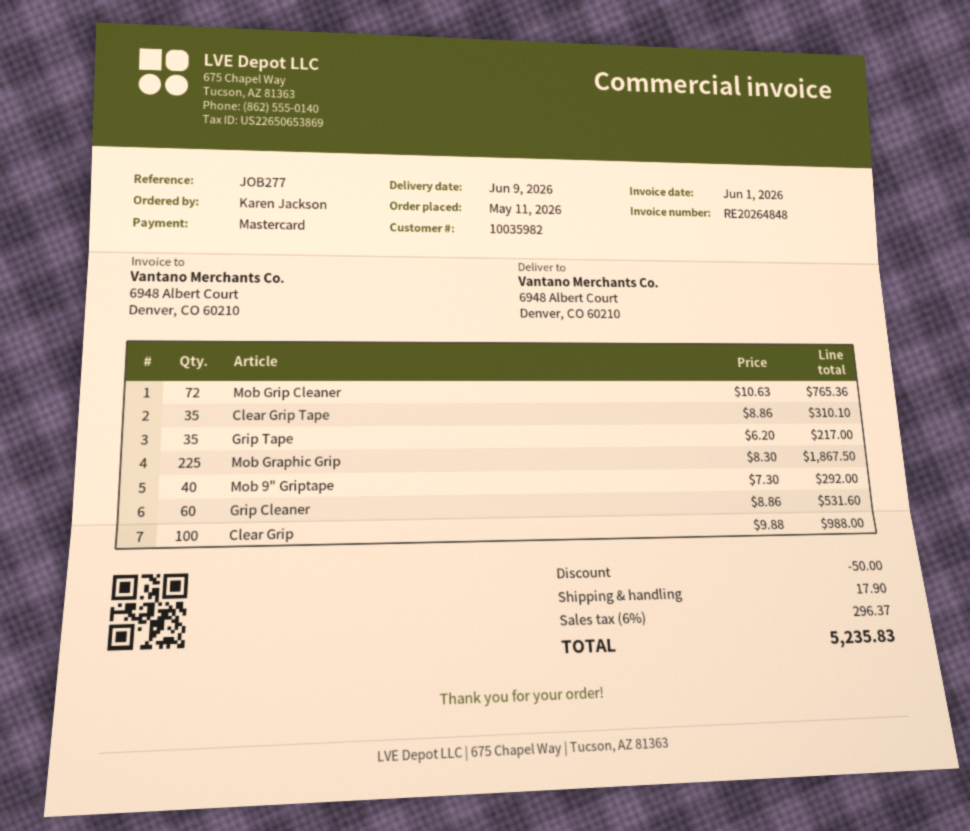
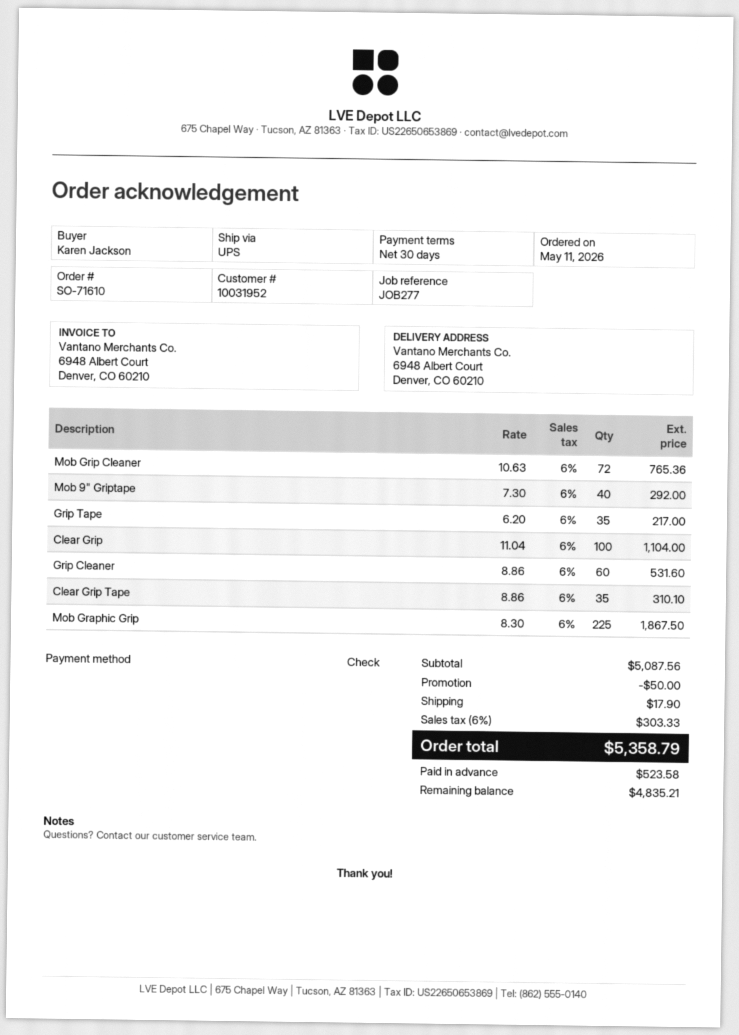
customer number: 10035982 -> 10031952
payment method: Mastercard -> cheque
Clear Grip: 100 x 9.88 = 988.00 -> 100 x 11.04 = 1104.00
tax: 6% = 296.37 -> 6% = 303.33
total: 5235.83 -> 5358.79

